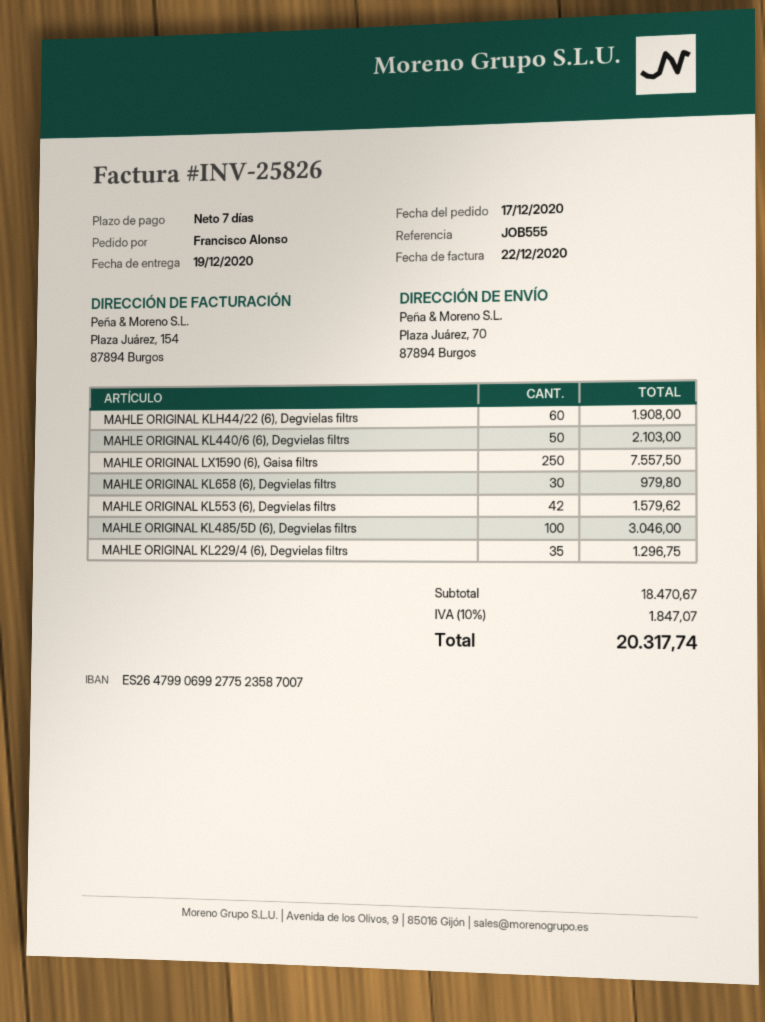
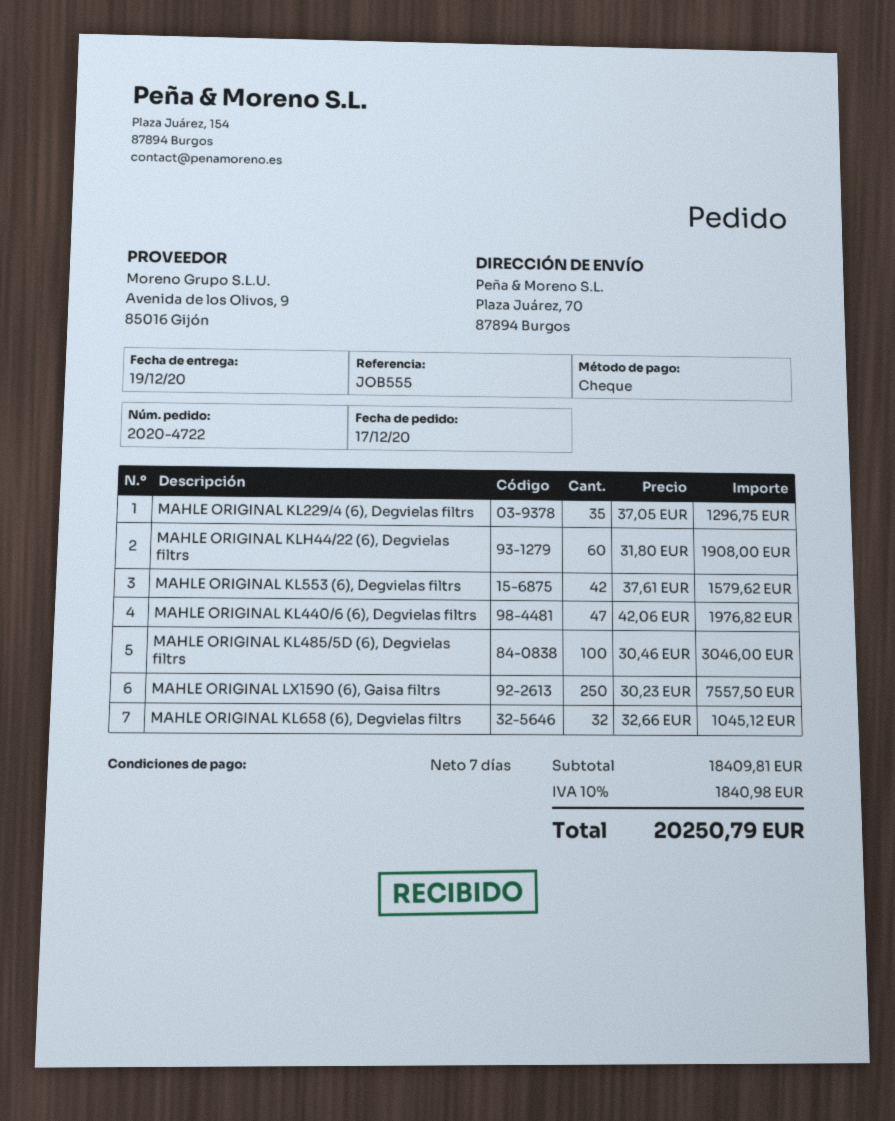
MAHLE ORIGINAL KL440/6 (6), Degvielas filtrs: 50 for 2103.00 -> 47 for 1976.82
MAHLE ORIGINAL KL658 (6), Degvielas filtrs: 30 for 979.80 -> 32 for 1045.12
subtotal: 18470.67 -> 18409.81
tax: 10% = 1847.07 -> 10% = 1840.98
total: 20317.74 -> 20250.79

